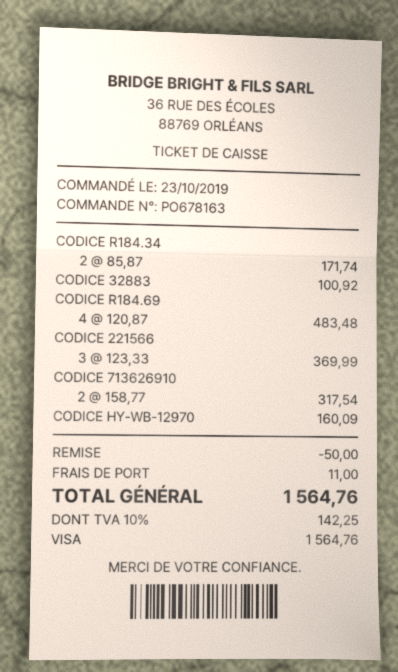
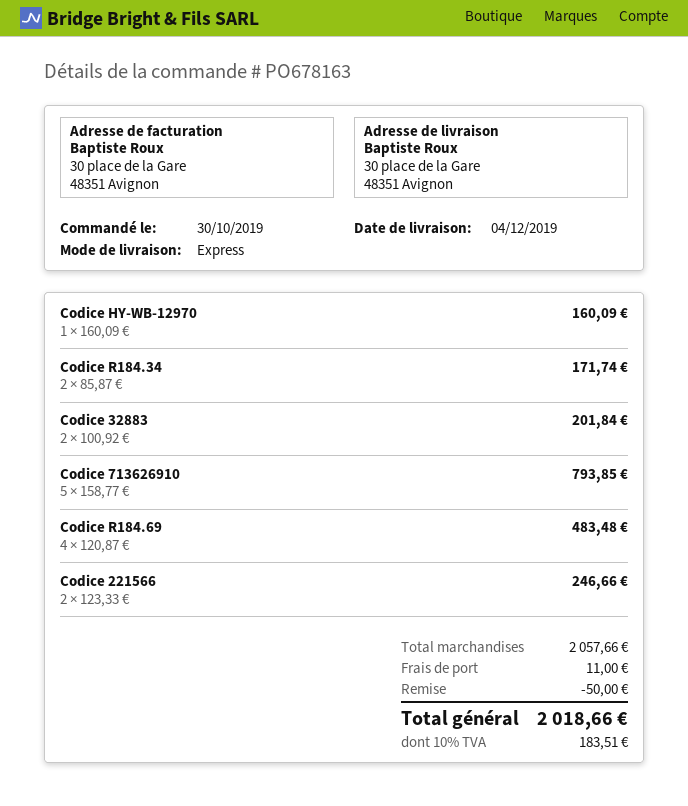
order date: 2019-10-23 -> 2019-10-30
CODICE 32883: 1 x 100.92 = 100.92 -> 2 x 100.92 = 201.84
CODICE 221566: 3 x 123.33 = 369.99 -> 2 x 123.33 = 246.66
CODICE 713626910: 2 x 158.77 = 317.54 -> 5 x 158.77 = 793.85
tax: 10% = 142.25 -> 10% = 183.51
total: 1564.76 -> 2018.66

